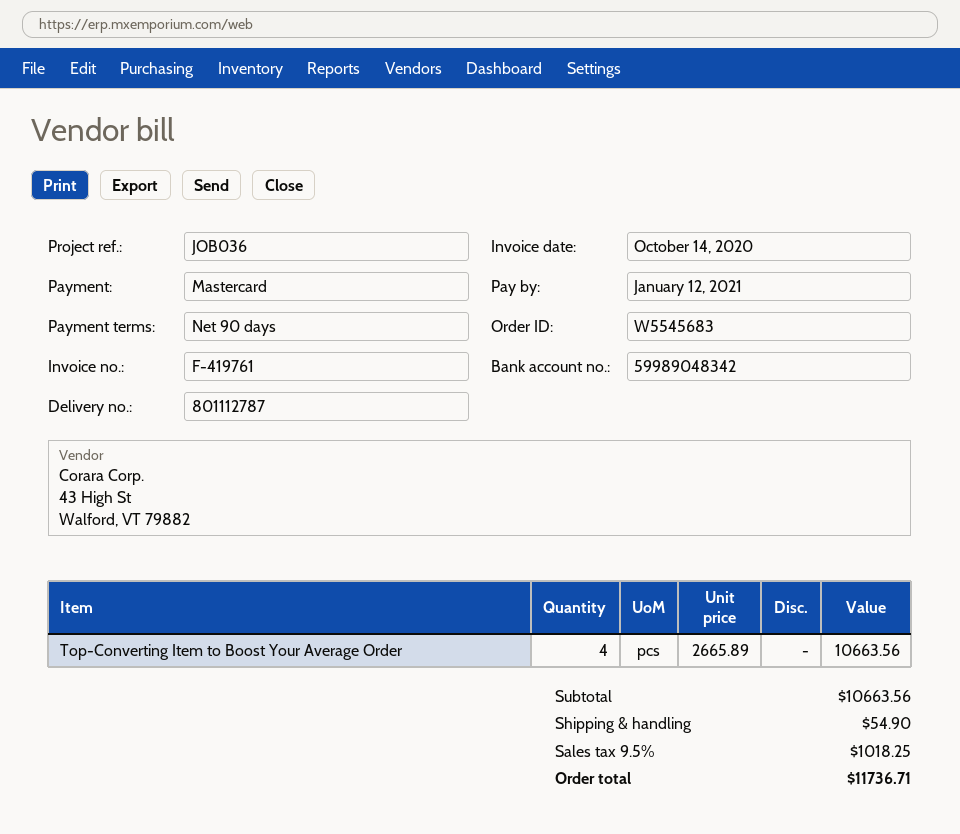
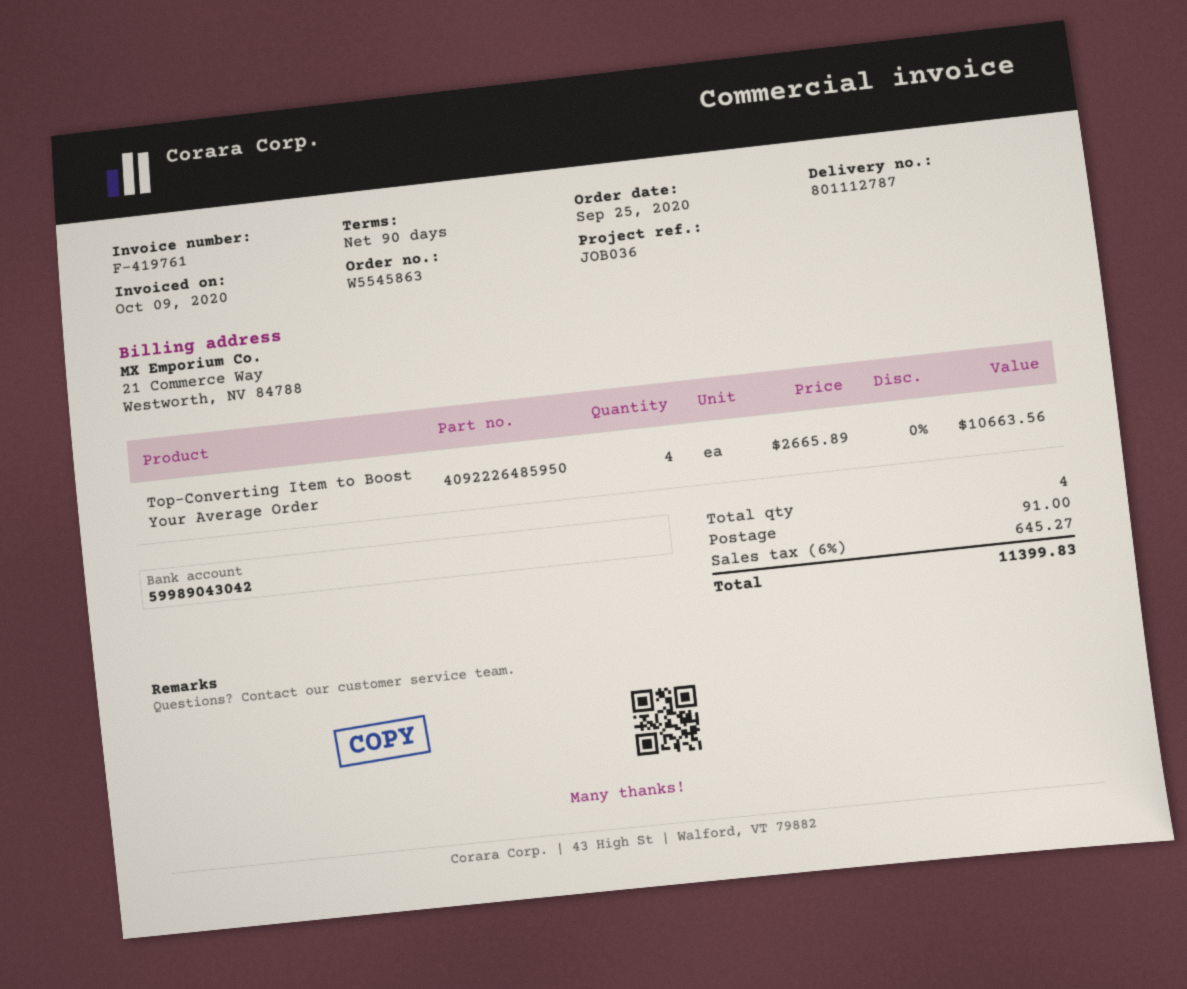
order number: W5545683 -> W5545863
invoice date: 2020-10-14 -> 2020-10-09
bank account: 59989048342 -> 59989043042
shipping: 54.90 -> 91.00
tax: 9.5% = 1018.25 -> 6% = 645.27
total: 11736.71 -> 11399.83

